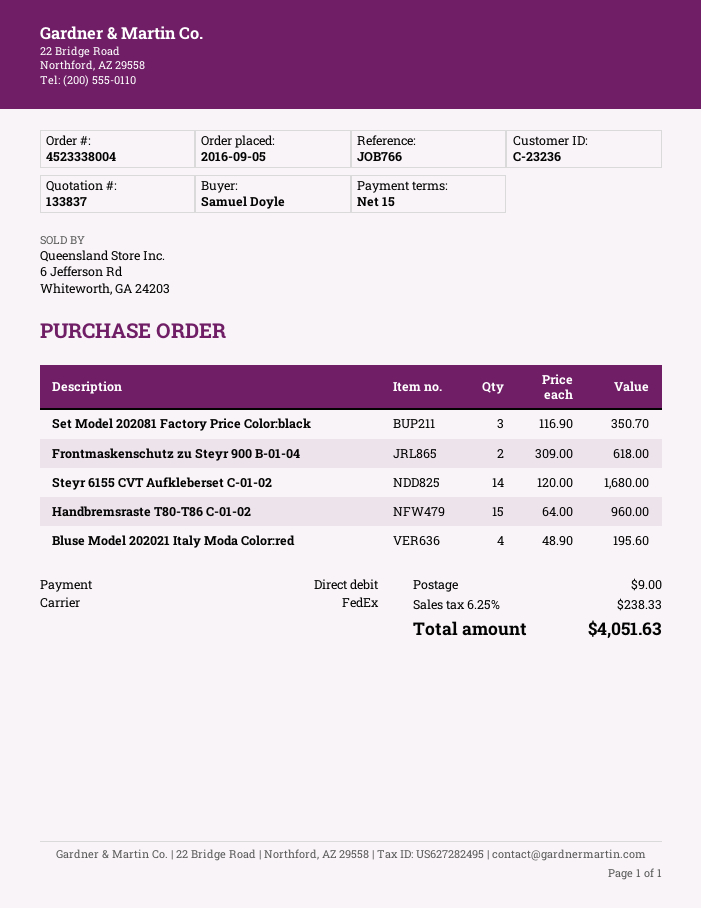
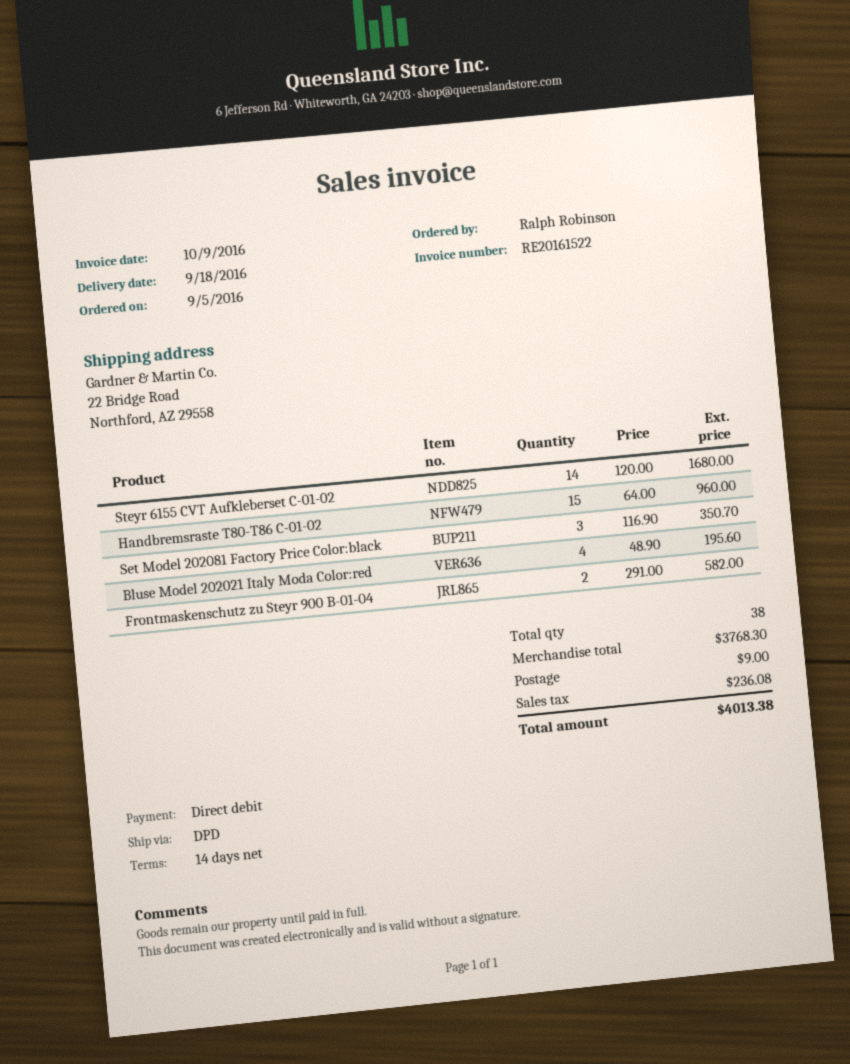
payment terms: 15 days -> 14 days
ordered by: Samuel Doyle -> Ralph Robinson
shipping method: FedEx -> DPD
Frontmaskenschutz zu Steyr 900 B-01-04: 2 x 309.00 = 618.00 -> 2 x 291.00 = 582.00
tax: 238.33 -> 236.08
total: 4051.63 -> 4013.38

